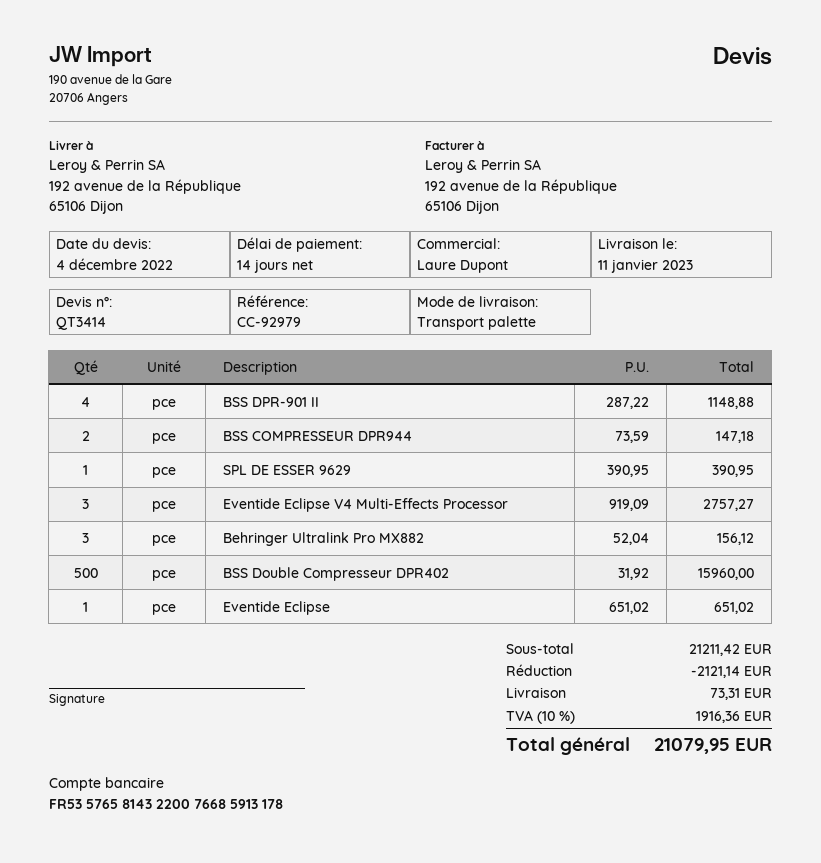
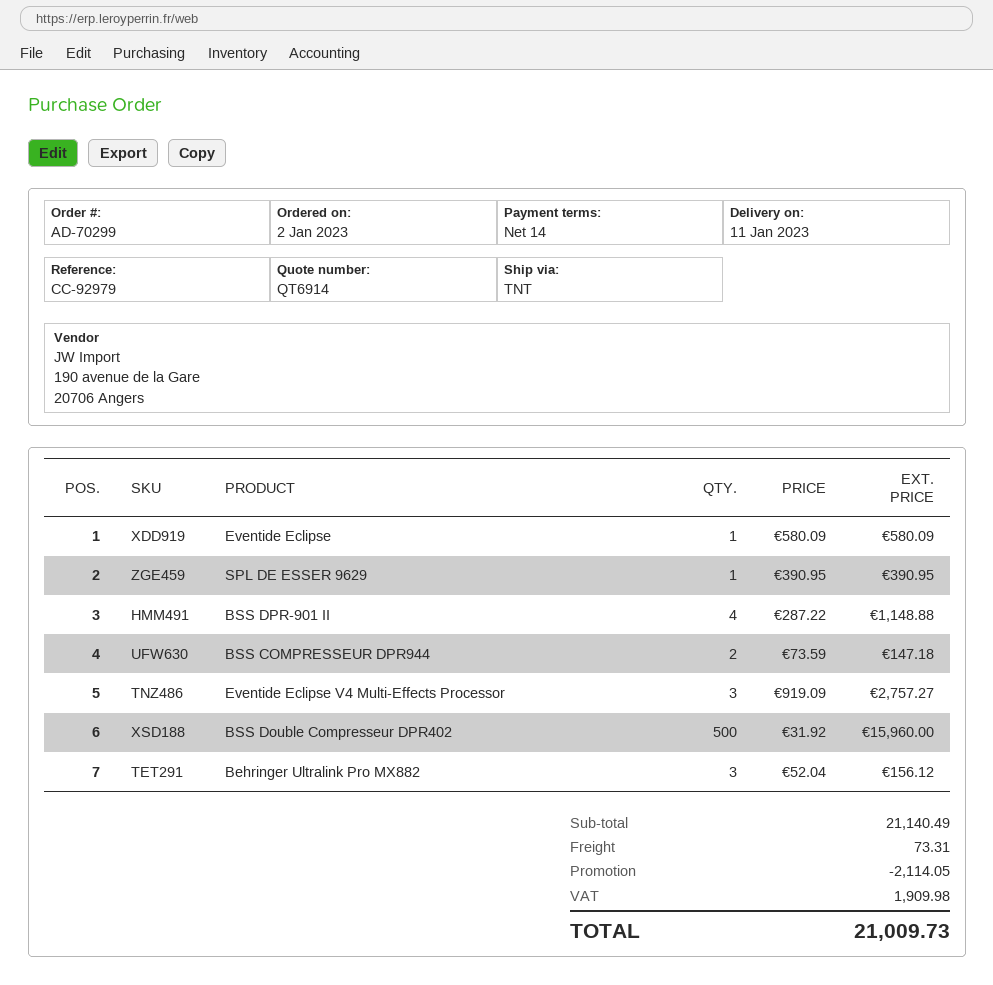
quote number: QT3414 -> QT6914
shipping method: pallet freight -> TNT
Eventide Eclipse: 1 x 651.02 = 651.02 -> 1 x 580.09 = 580.09
subtotal: 21211.42 -> 21140.49
discount: 2121.14 -> 2114.05
tax: 1916.36 -> 1909.98
total: 21079.95 -> 21009.73

